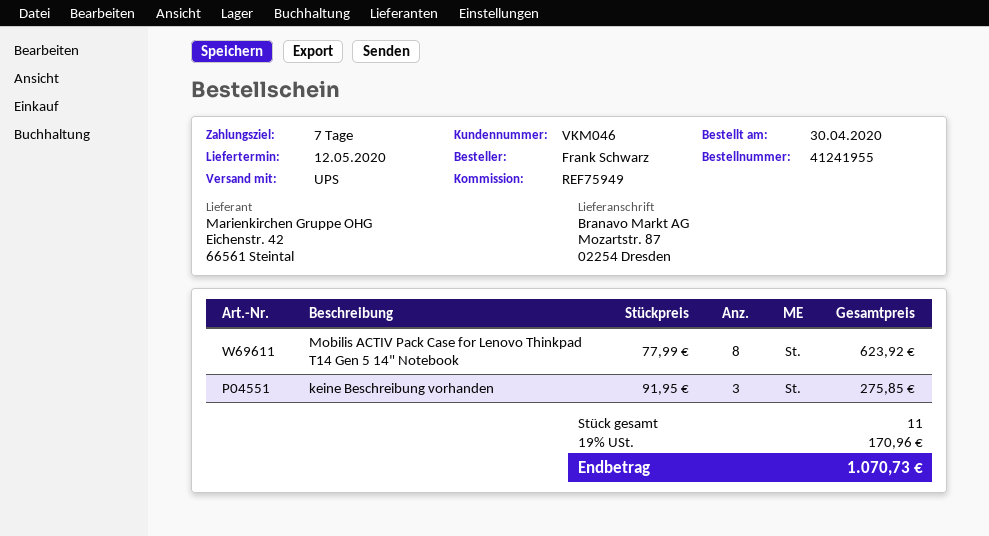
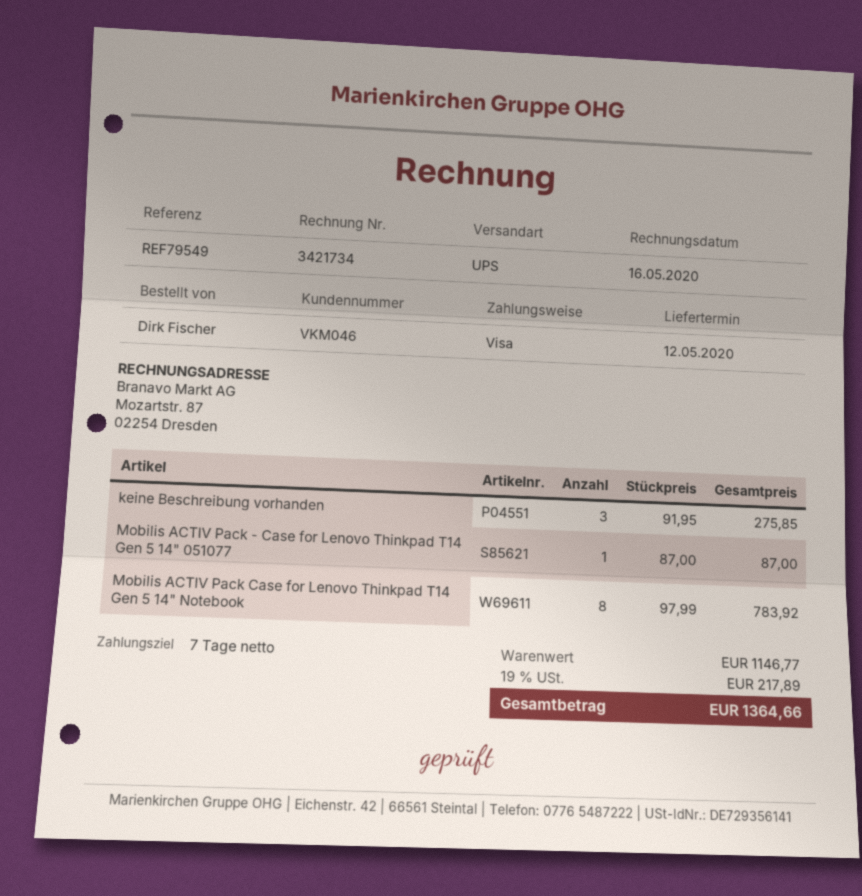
reference: REF75949 -> REF79549
ordered by: Frank Schwarz -> Dirk Fischer
Mobilis ACTIV Pack Case for Lenovo Thinkpad T14 Gen 5 14" Notebook: 8 x 77.99 = 623.92 -> 8 x 97.99 = 783.92
Mobilis ACTIV Pack - Case for Lenovo Thinkpad T14 Gen 5 14" 051077: none -> 1 x 87.00 = 87.00
tax: 19% = 170.96 -> 19% = 217.89
total: 1070.73 -> 1364.66

